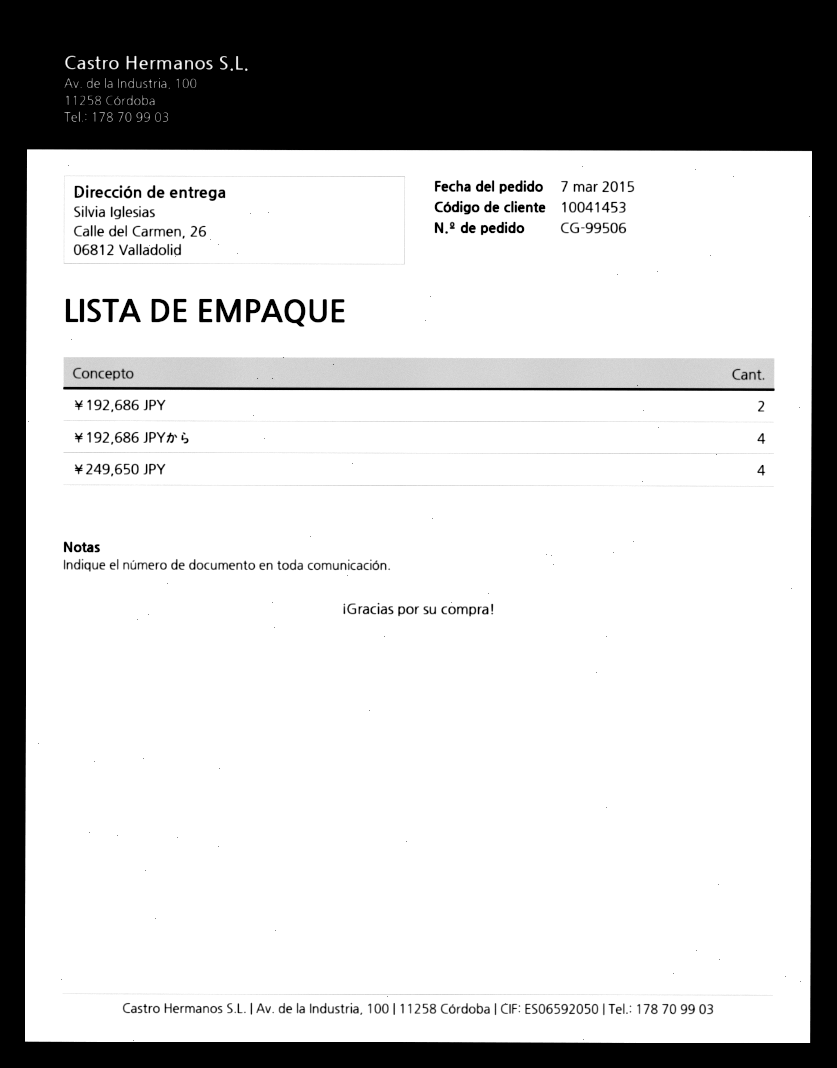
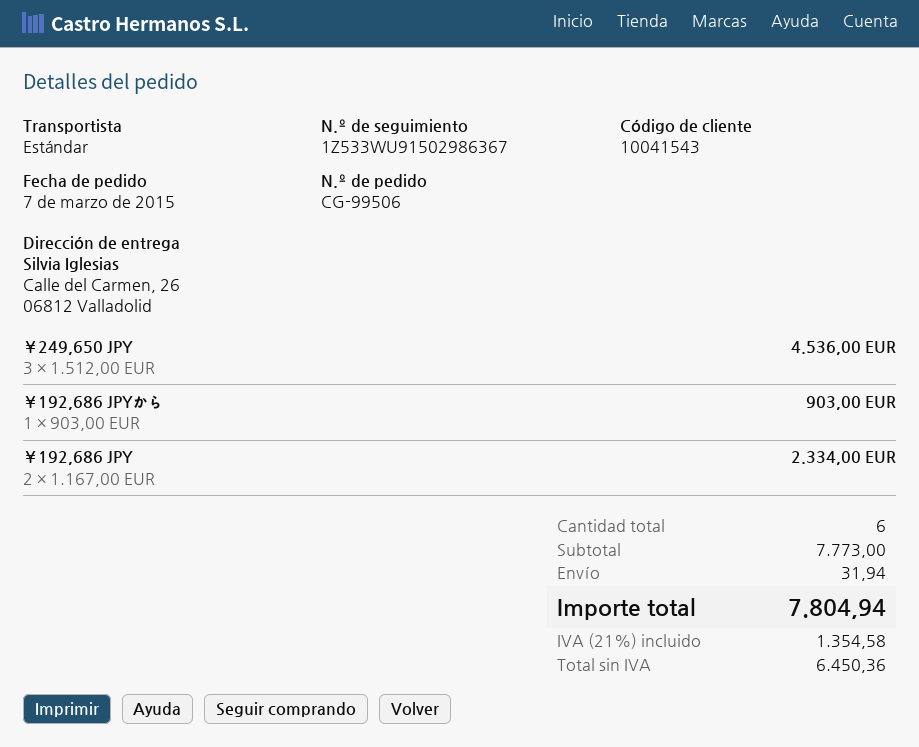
customer number: 10041453 -> 10041543
¥192,686 JPYから: 4 -> 1
¥249,650 JPY: 4 -> 3

